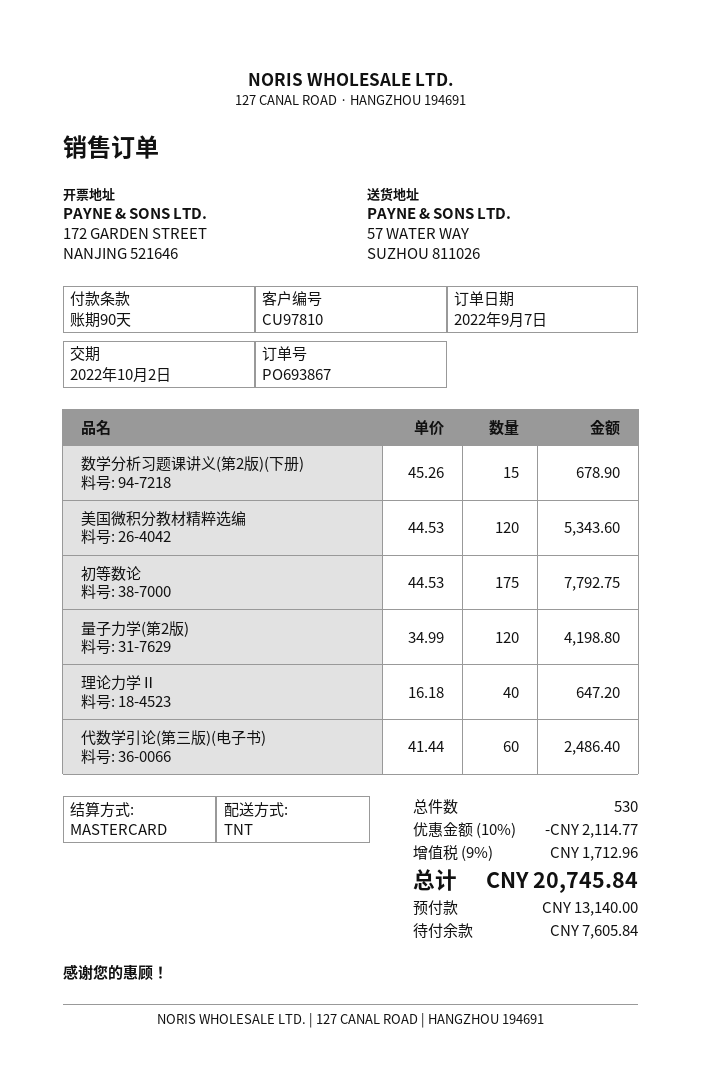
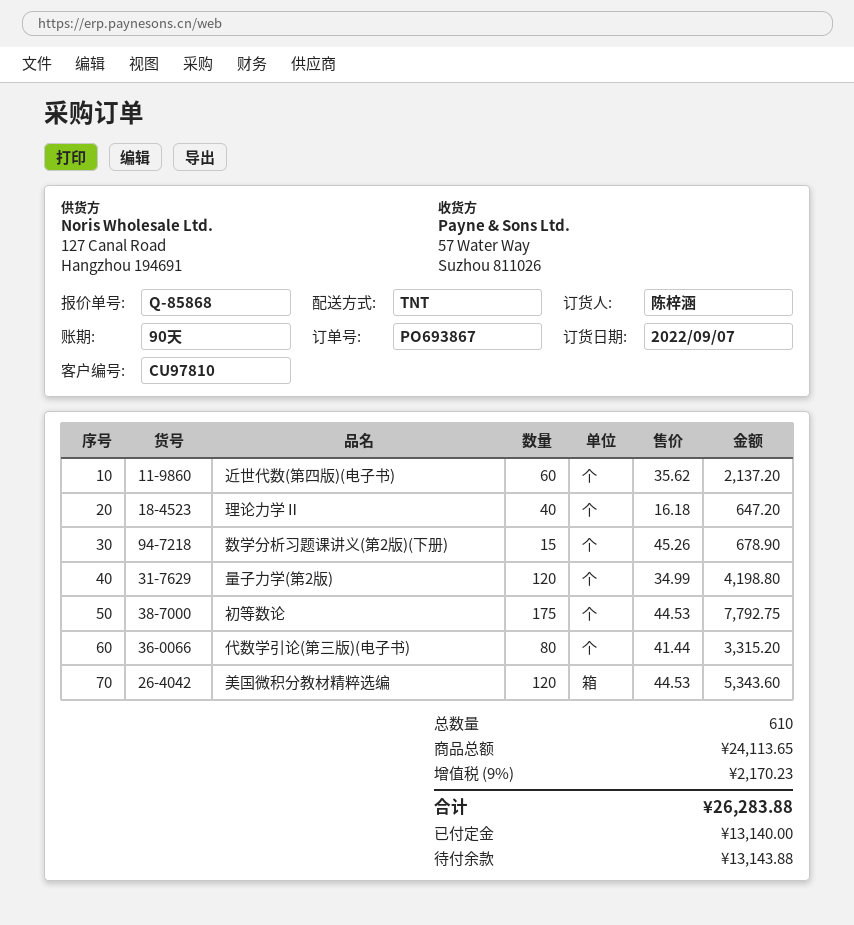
代数学引论(第三版)(电子书): 60 x 41.44 = 2486.40 -> 80 x 41.44 = 3315.20
近世代数(第四版)(电子书): none -> 60 x 35.62 = 2137.20
total quantity: 530 -> 610
discount: 10% = 2114.77 -> none
tax: 9% = 1712.96 -> 9% = 2170.23
total: 20745.84 -> 26283.88
balance: 7605.84 -> 13143.88

